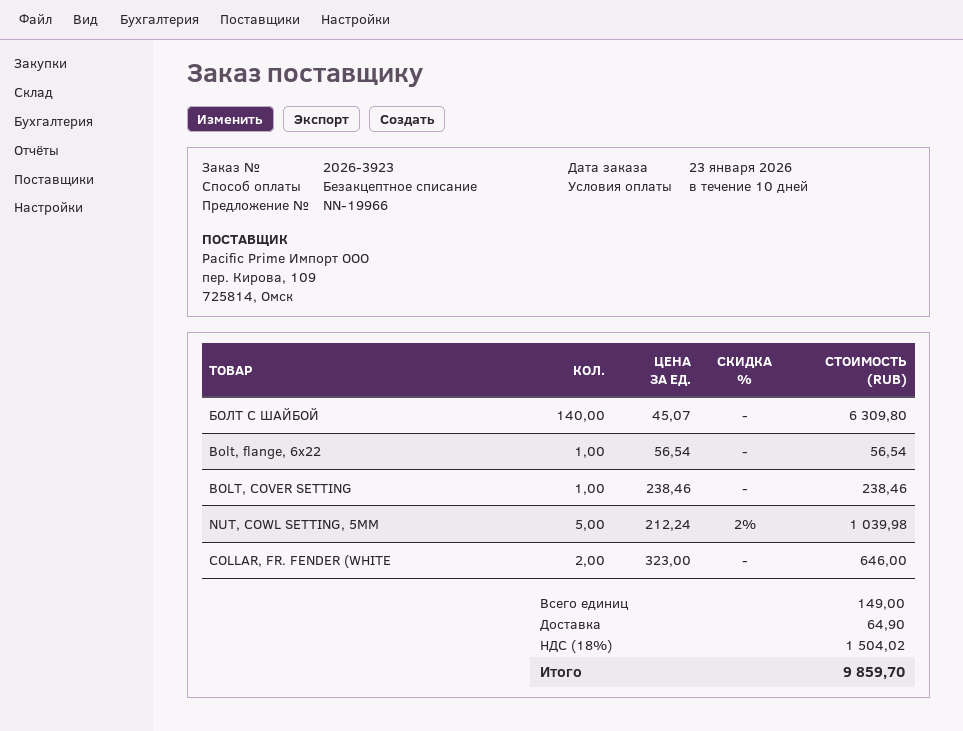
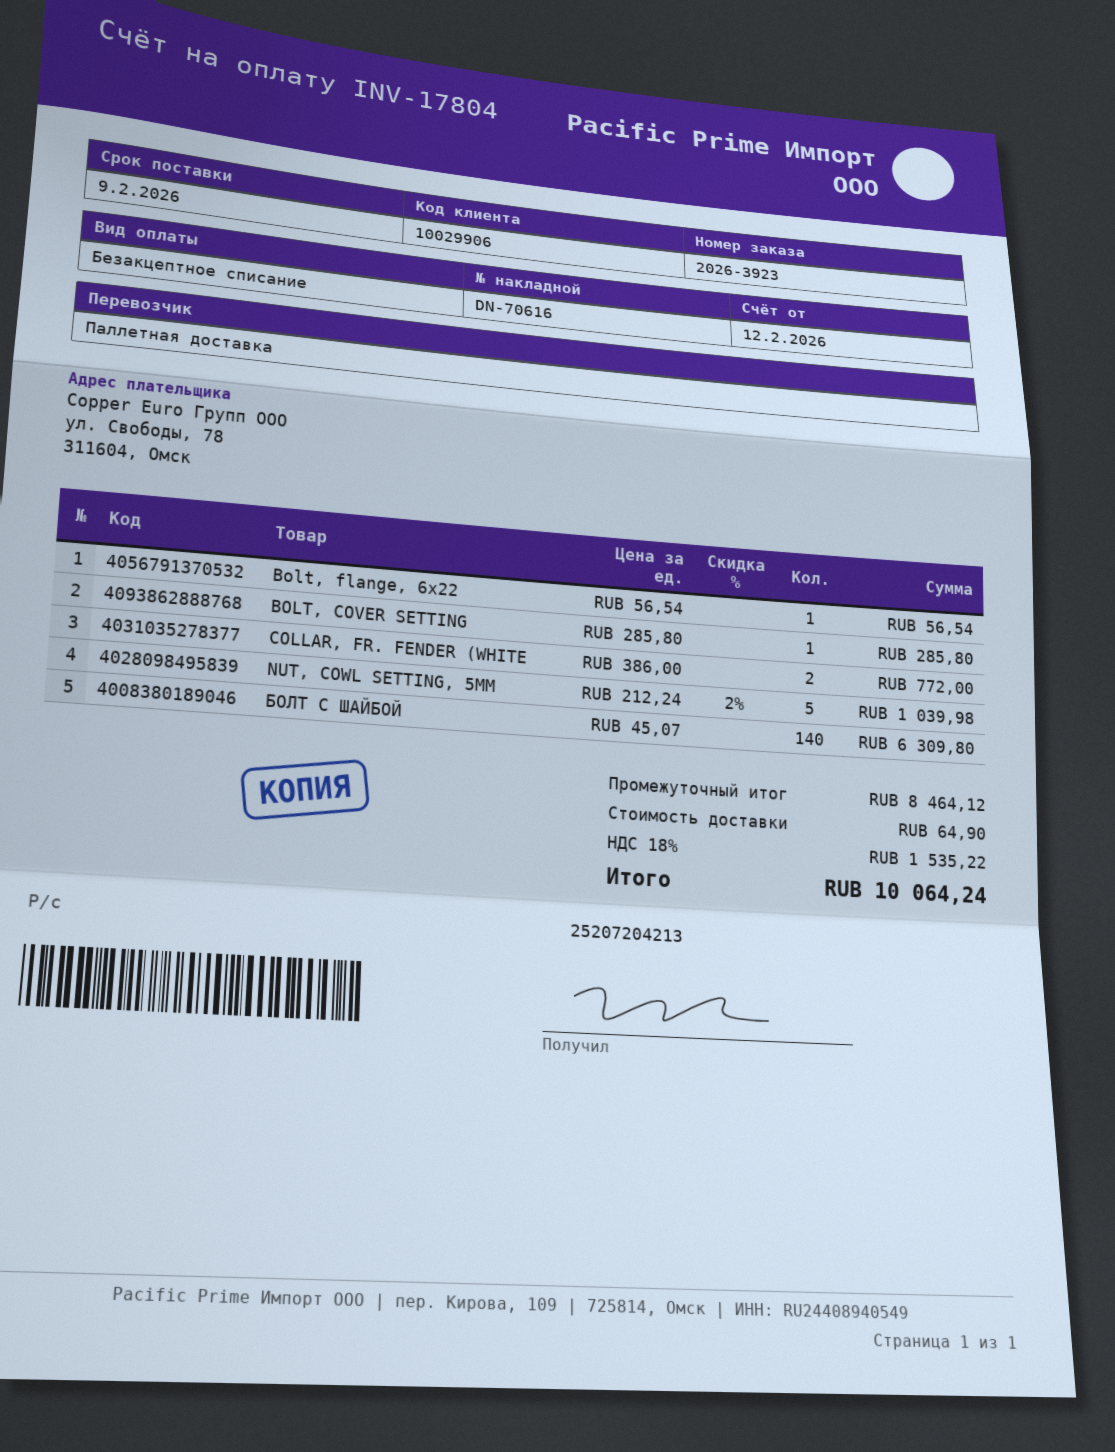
BOLT, COVER SETTING: 1 x 238.46 = 238.46 -> 1 x 285.80 = 285.80
COLLAR, FR. FENDER (WHITE: 2 x 323.00 = 646.00 -> 2 x 386.00 = 772.00
tax: 18% = 1504.02 -> 18% = 1535.22
total: 9859.70 -> 10064.24

